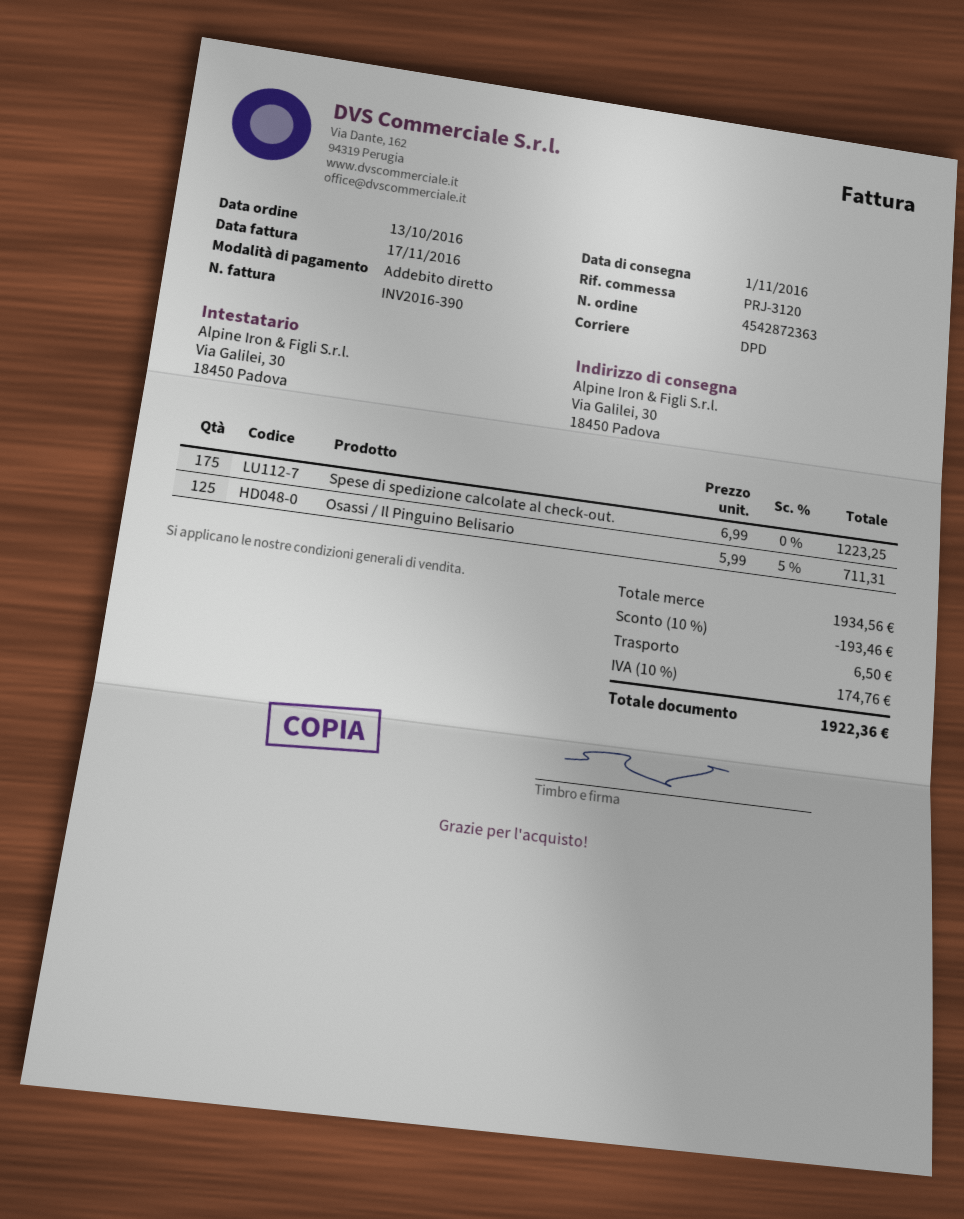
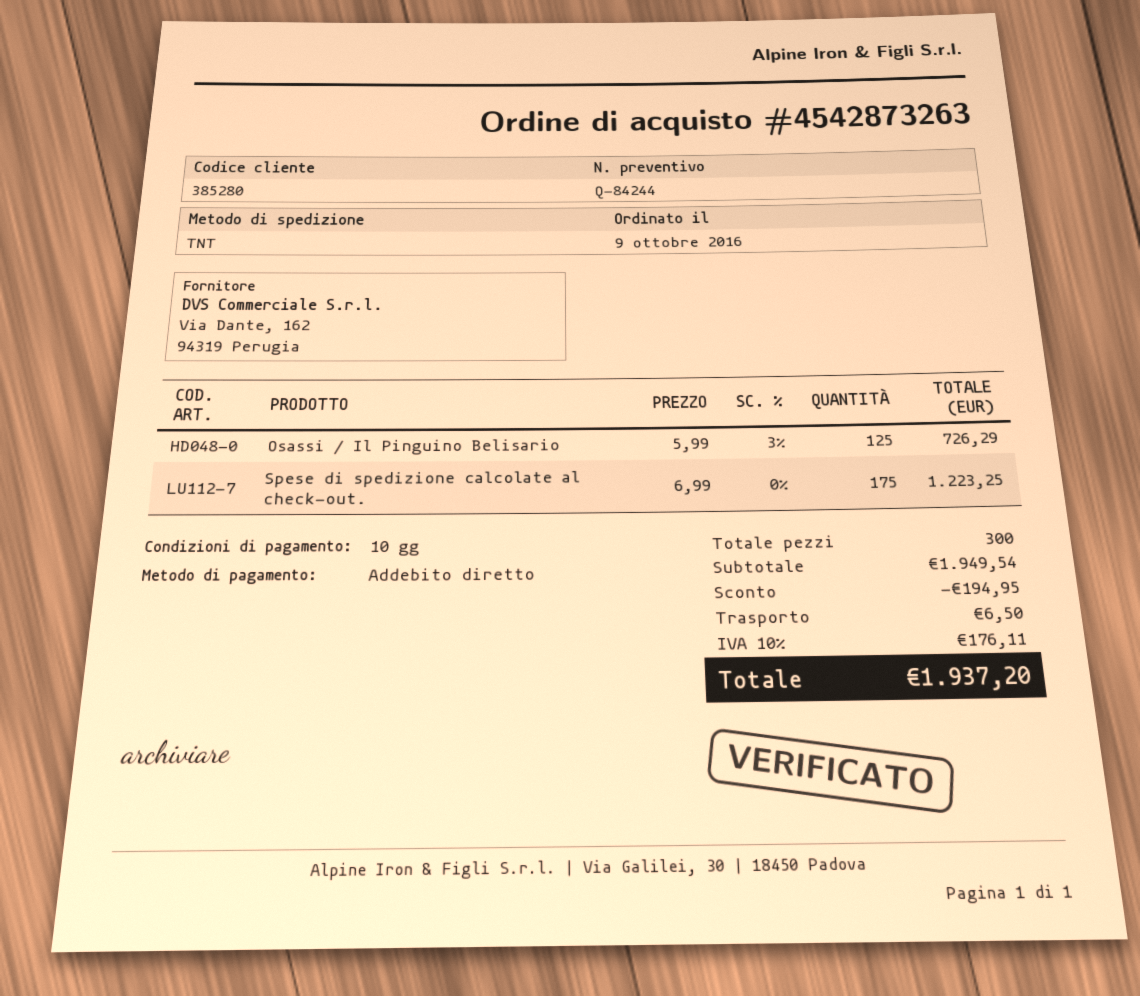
order number: 4542872363 -> 4542873263
order date: 2016-10-13 -> 2016-10-09
shipping method: DPD -> TNT
Osassi / Il Pinguino Belisario: 125 x 5.99 - 5% = 711.31 -> 125 x 5.99 - 3% = 726.29
subtotal: 1934.56 -> 1949.54
discount: 193.46 -> 194.95
tax: 10% = 174.76 -> 10% = 176.11
total: 1922.36 -> 1937.20

